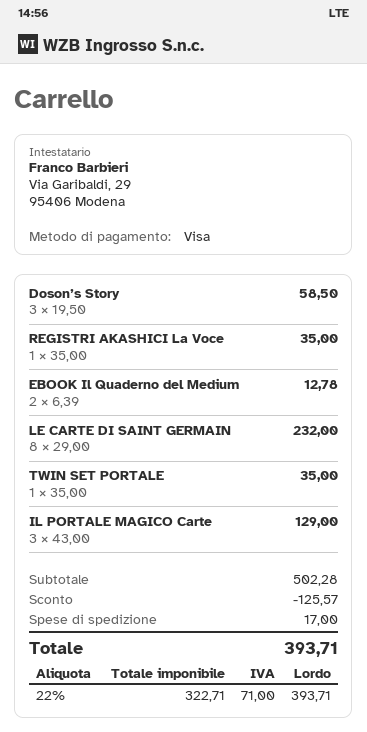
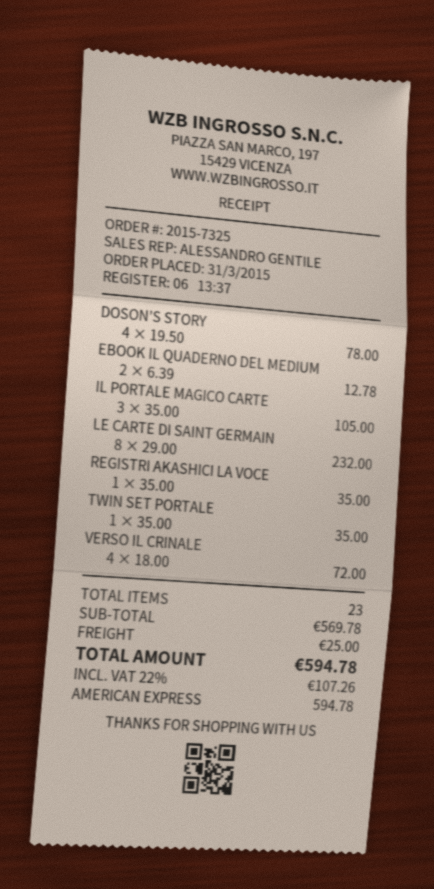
payment method: Visa -> American Express
Doson’s Story: 3 x 19.50 = 58.50 -> 4 x 19.50 = 78.00
IL PORTALE MAGICO Carte: 3 x 43.00 = 129.00 -> 3 x 35.00 = 105.00
VERSO IL CRINALE: none -> 4 x 18.00 = 72.00
subtotal: 502.28 -> 569.78
discount: 125.57 -> none
shipping: 17.00 -> 25.00
tax: 22% = 71.00 -> 22% = 107.26
total: 393.71 -> 594.78

